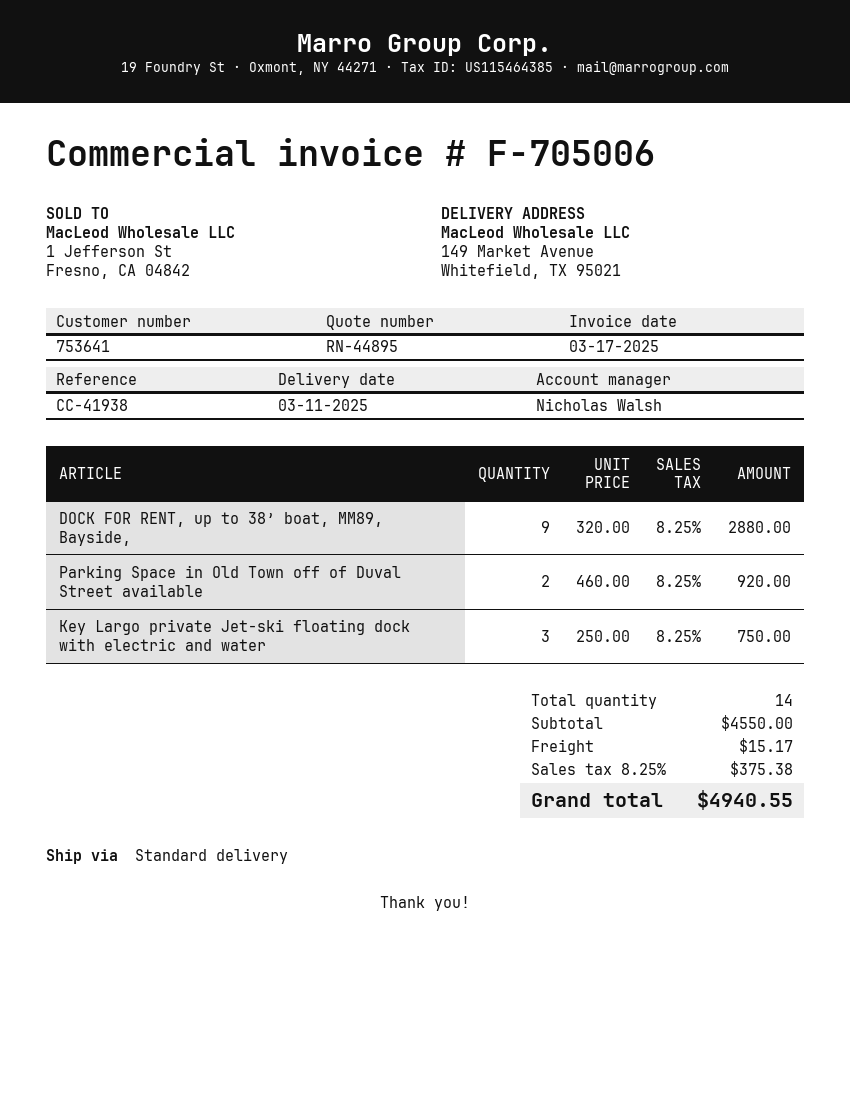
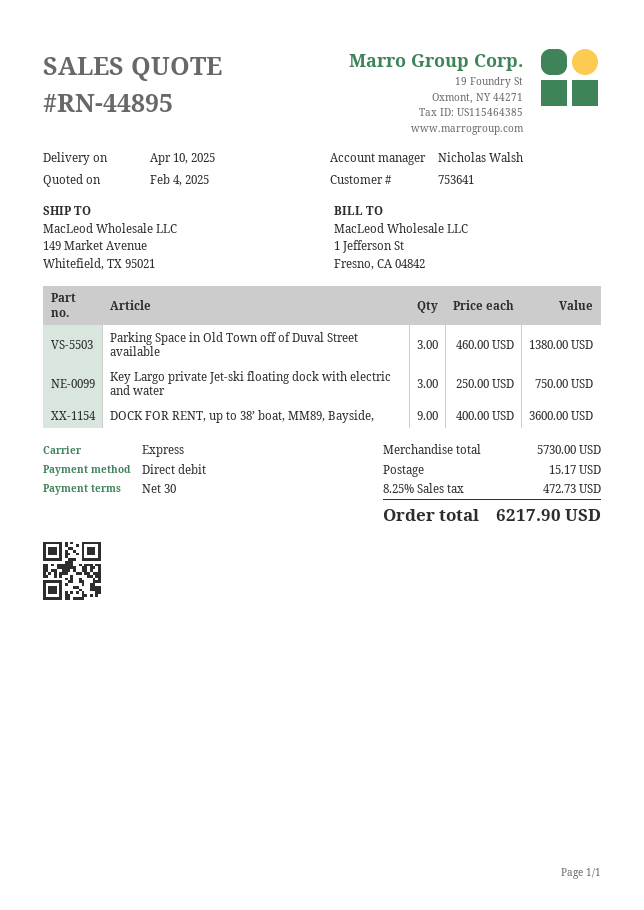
delivery date: 2025-03-11 -> 2025-04-10
shipping method: standard -> express
DOCK FOR RENT, up to 38’ boat, MM89, Bayside,: 9 x 320.00 = 2880.00 -> 9 x 400.00 = 3600.00
Parking Space in Old Town off of Duval Street available: 2 x 460.00 = 920.00 -> 3 x 460.00 = 1380.00
subtotal: 4550.00 -> 5730.00
tax: 8.25% = 375.38 -> 8.25% = 472.73
total: 4940.55 -> 6217.90

